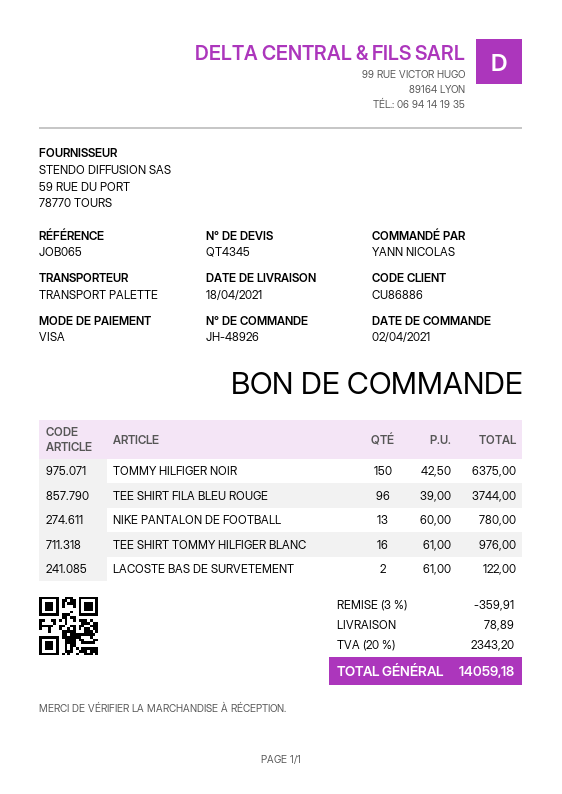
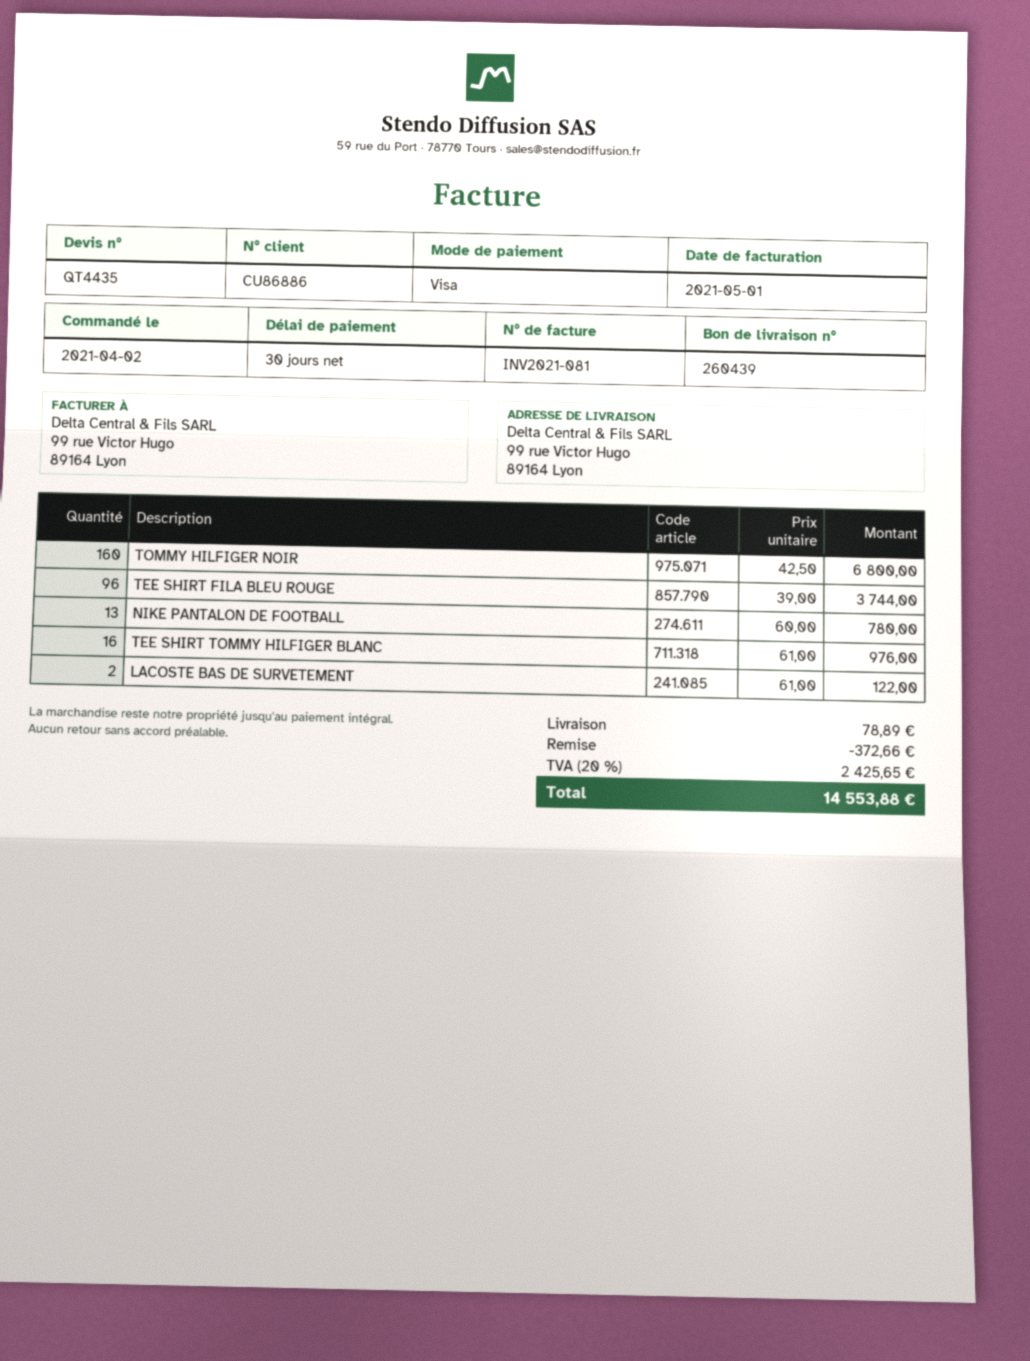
quote number: QT4345 -> QT4435
TOMMY HILFIGER NOIR: 150 x 42.50 = 6375.00 -> 160 x 42.50 = 6800.00
discount: 359.91 -> 372.66
tax: 20% = 2343.20 -> 20% = 2425.65
total: 14059.18 -> 14553.88

